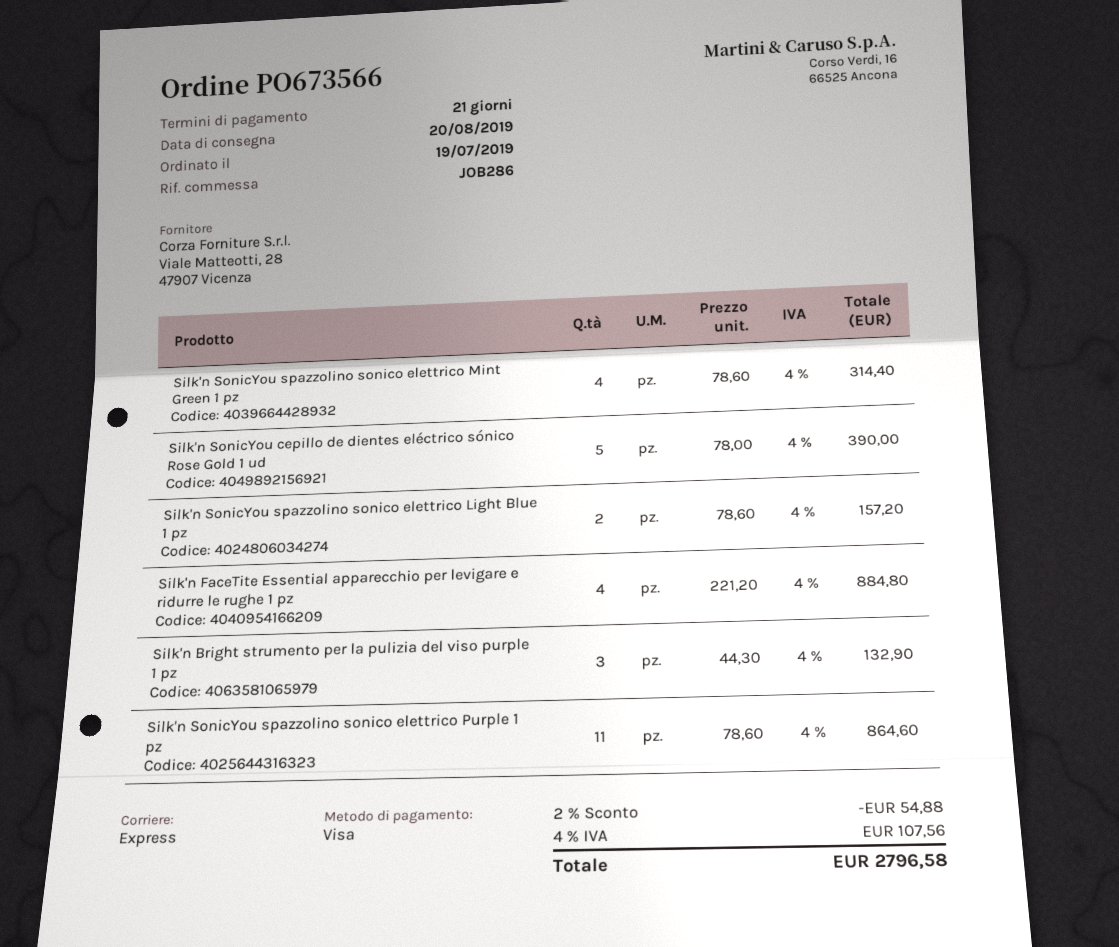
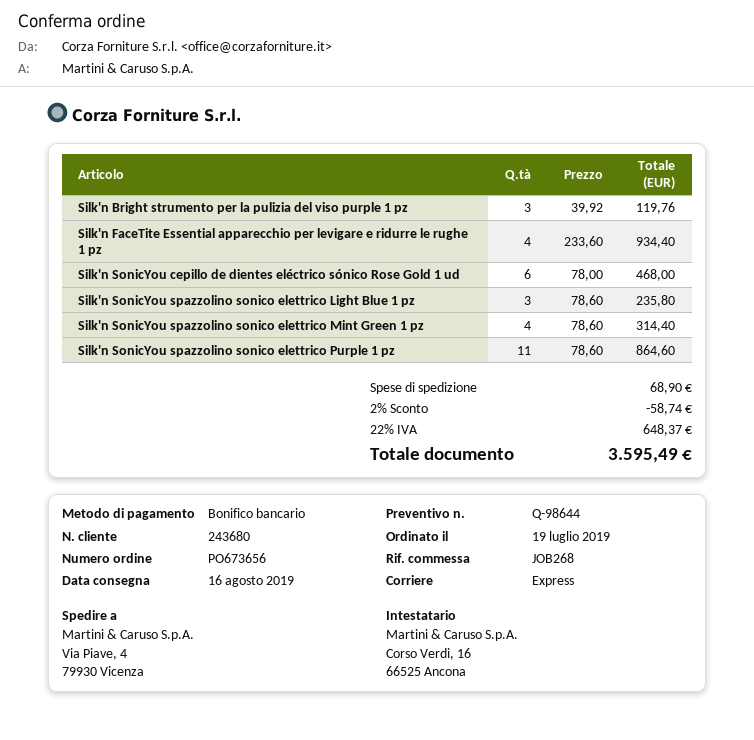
order number: PO673566 -> PO673656
delivery date: 2019-08-20 -> 2019-08-16
reference: JOB286 -> JOB268
payment method: Visa -> bank transfer
Silk'n SonicYou cepillo de dientes eléctrico sónico Rose Gold 1 ud: 5 x 78.00 = 390.00 -> 6 x 78.00 = 468.00
Silk'n SonicYou spazzolino sonico elettrico Light Blue 1 pz: 2 x 78.60 = 157.20 -> 3 x 78.60 = 235.80
Silk'n FaceTite Essential apparecchio per levigare e ridurre le rughe 1 pz: 4 x 221.20 = 884.80 -> 4 x 233.60 = 934.40
Silk'n Bright strumento per la pulizia del viso purple 1 pz: 3 x 44.30 = 132.90 -> 3 x 39.92 = 119.76
discount: 2% = 54.88 -> 2% = 58.74
shipping: none -> 68.90
tax: 4% = 107.56 -> 22% = 648.37
total: 2796.58 -> 3595.49

